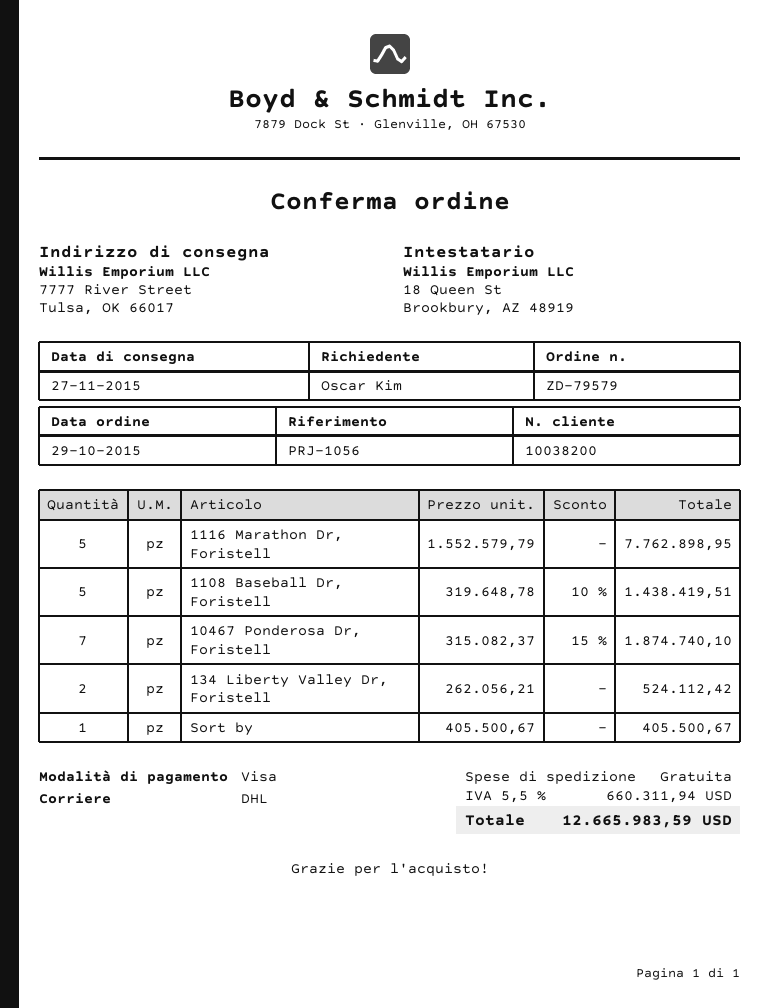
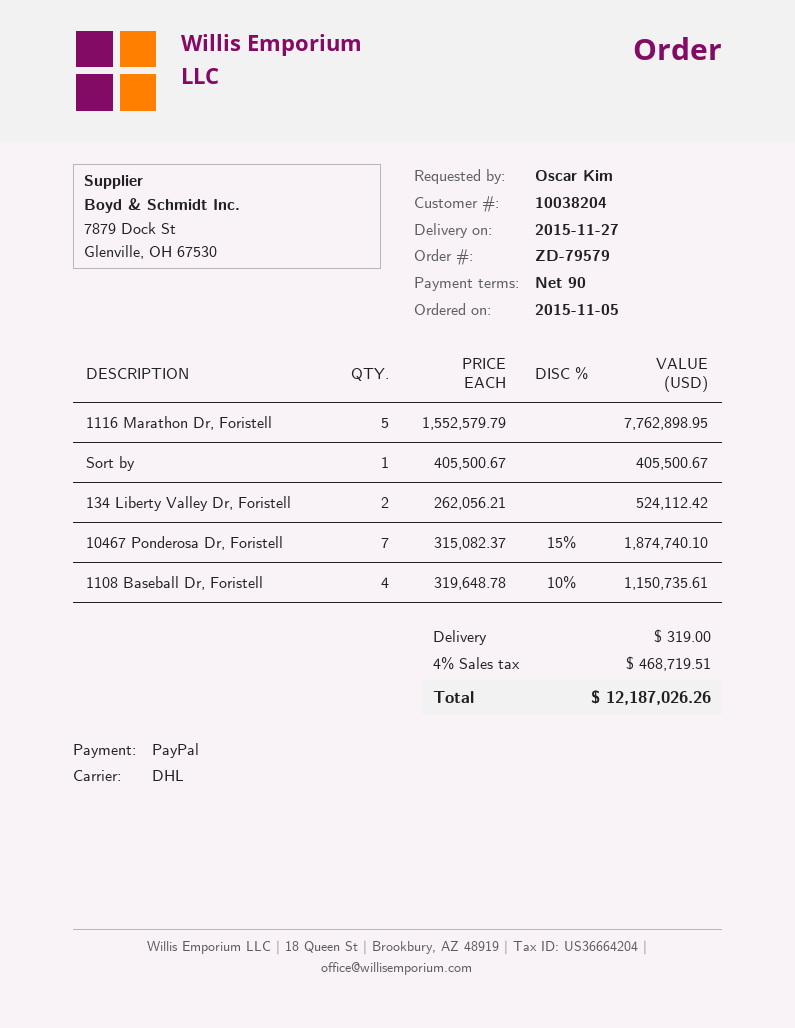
order date: 2015-10-29 -> 2015-11-05
customer number: 10038200 -> 10038204
payment method: Visa -> PayPal
1108 Baseball Dr, Foristell: 5 x 319648.78 - 10% = 1438419.51 -> 4 x 319648.78 - 10% = 1150735.61
shipping: 0.00 -> 319.00
tax: 5.5% = 660311.94 -> 4% = 468719.51
total: 12665983.59 -> 12187026.26

